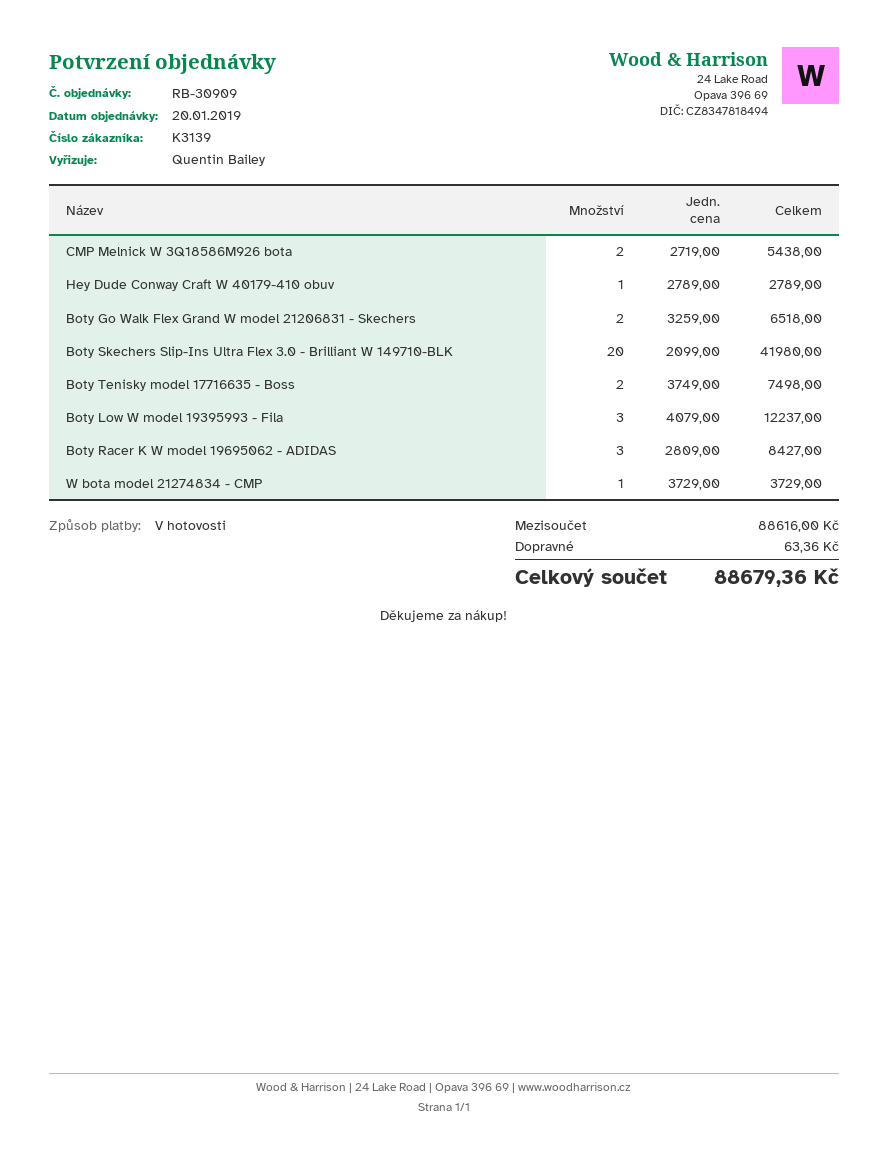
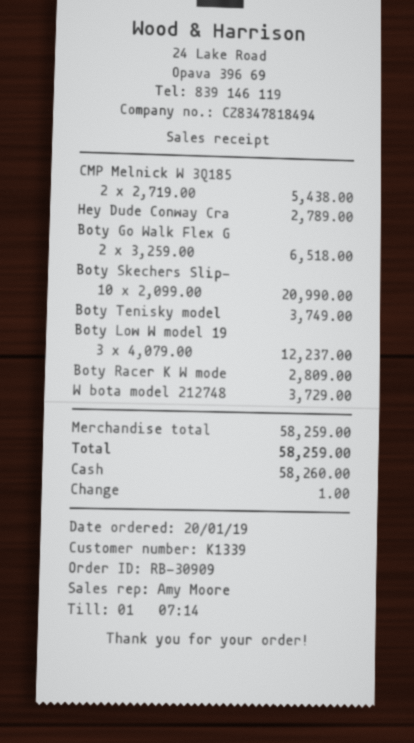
customer number: K3139 -> K1339
sales rep: Quentin Bailey -> Amy Moore
Boty Skechers Slip-Ins Ultra Flex 3.0 - Brilliant W 149710-BLK: 20 x 2099.00 = 41980.00 -> 10 x 2099.00 = 20990.00
Boty Tenisky model 17716635 - Boss: 2 x 3749.00 = 7498.00 -> 1 x 3749.00 = 3749.00
Boty Racer K W model 19695062 - ADIDAS: 3 x 2809.00 = 8427.00 -> 1 x 2809.00 = 2809.00
subtotal: 88616.00 -> 58259.00
shipping: 63.36 -> none
total: 88679.36 -> 58259.00

